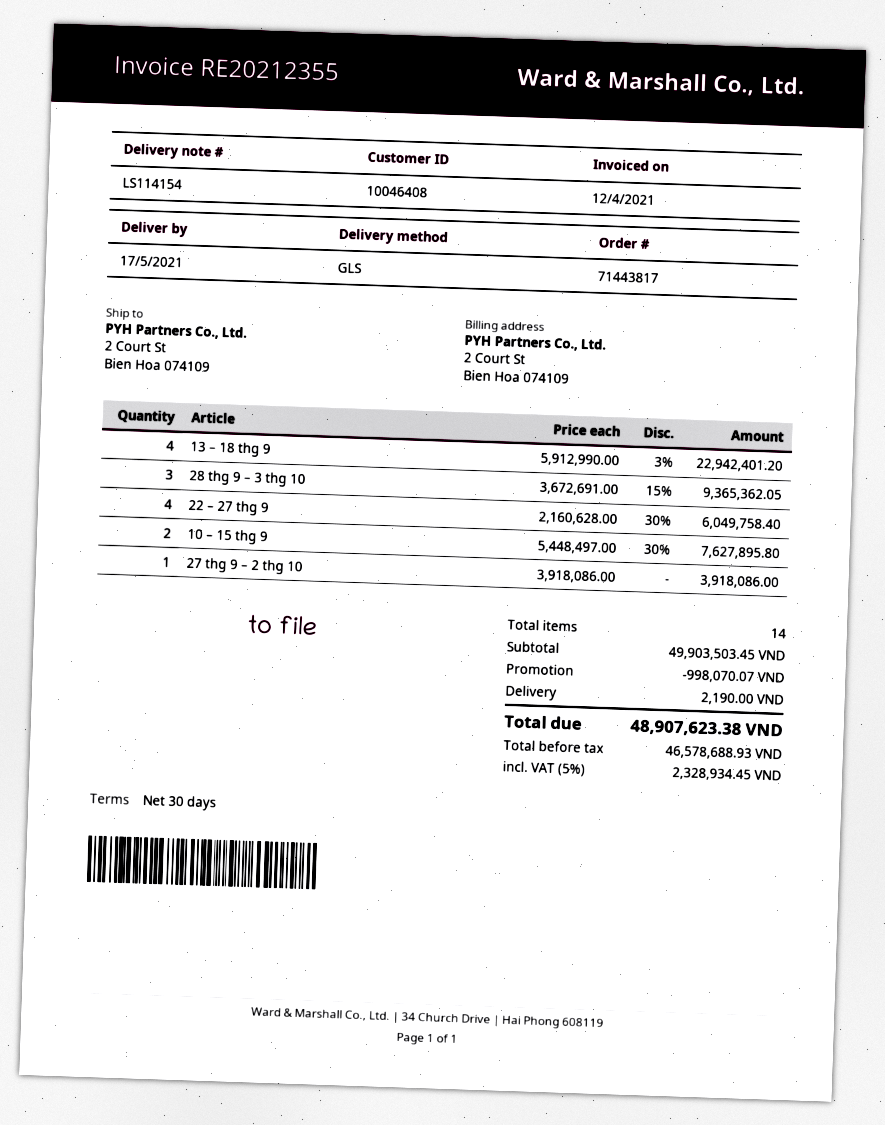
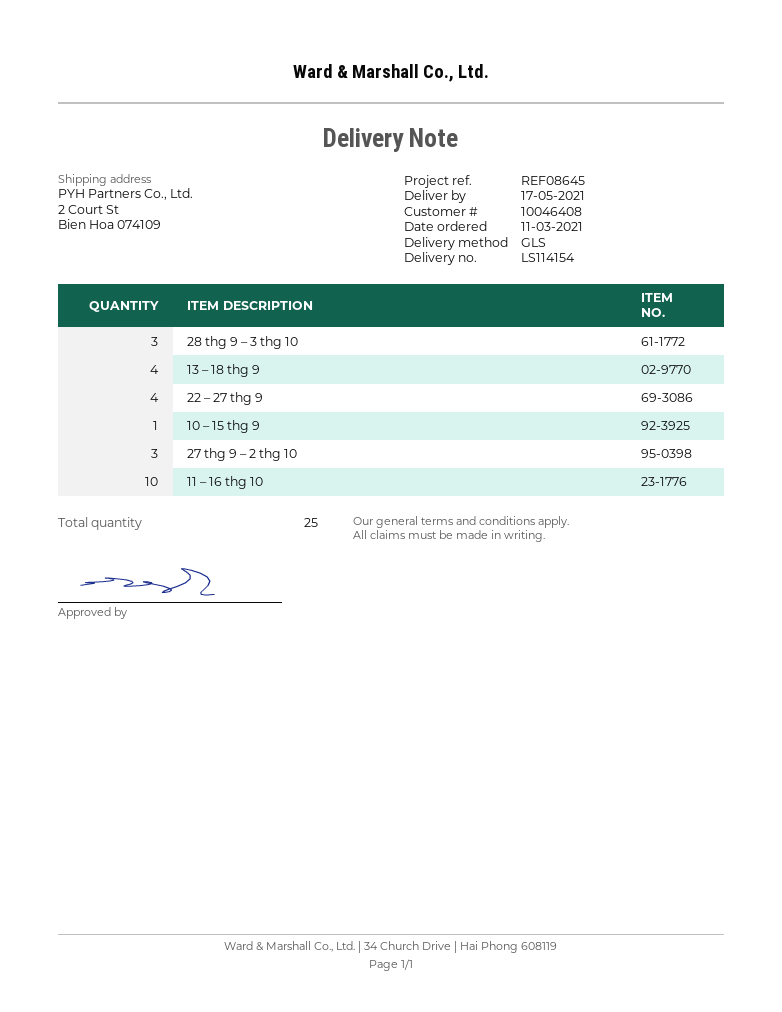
10 – 15 thg 9: 2 -> 1
27 thg 9 – 2 thg 10: 1 -> 3
11 – 16 thg 10: none -> 10
total quantity: 14 -> 25

